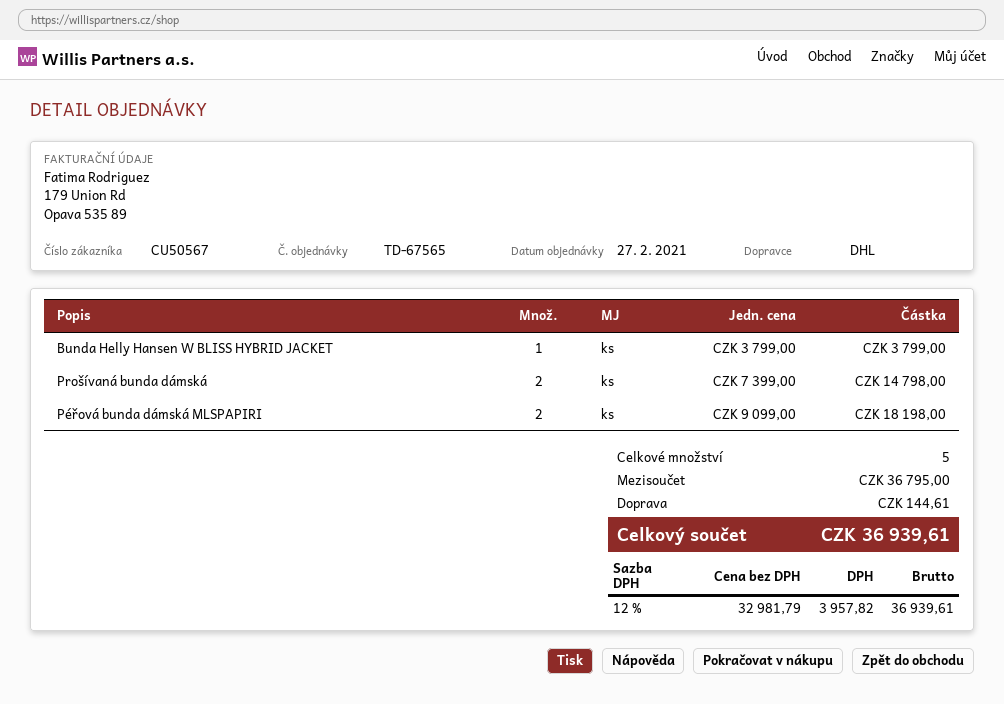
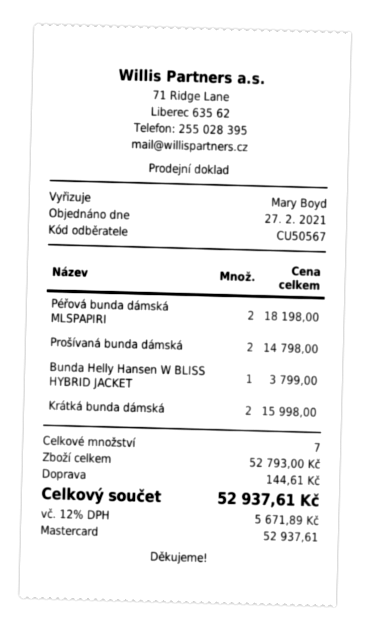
Krátká bunda dámská: none -> 2 for 15998.00
total quantity: 5 -> 7
subtotal: 36795.00 -> 52793.00
tax: 12% = 3957.82 -> 12% = 5671.89
total: 36939.61 -> 52937.61

